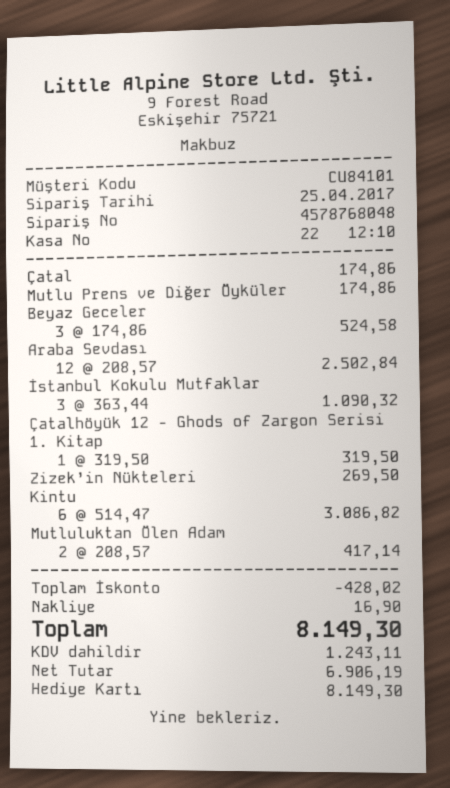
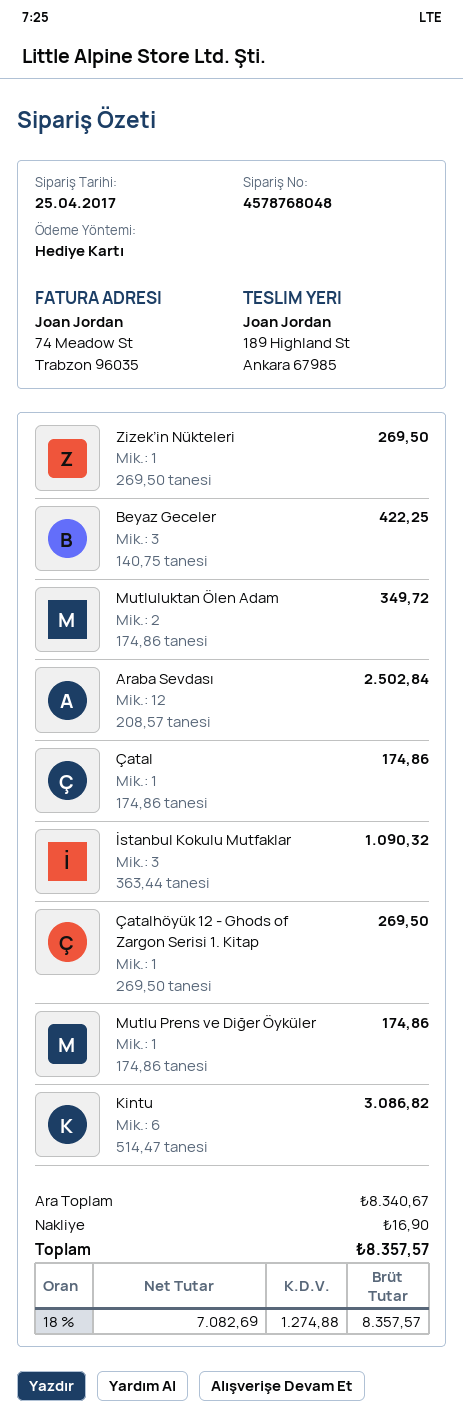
Beyaz Geceler: 3 x 174.86 = 524.58 -> 3 x 140.75 = 422.25
Çatalhöyük 12 - Ghods of Zargon Serisi 1. Kitap: 1 x 319.50 = 319.50 -> 1 x 269.50 = 269.50
Mutluluktan Ölen Adam: 2 x 208.57 = 417.14 -> 2 x 174.86 = 349.72
discount: 428.02 -> none
net: 6906.19 -> 7082.69
tax: 1243.11 -> 1274.88
total: 8149.30 -> 8357.57

